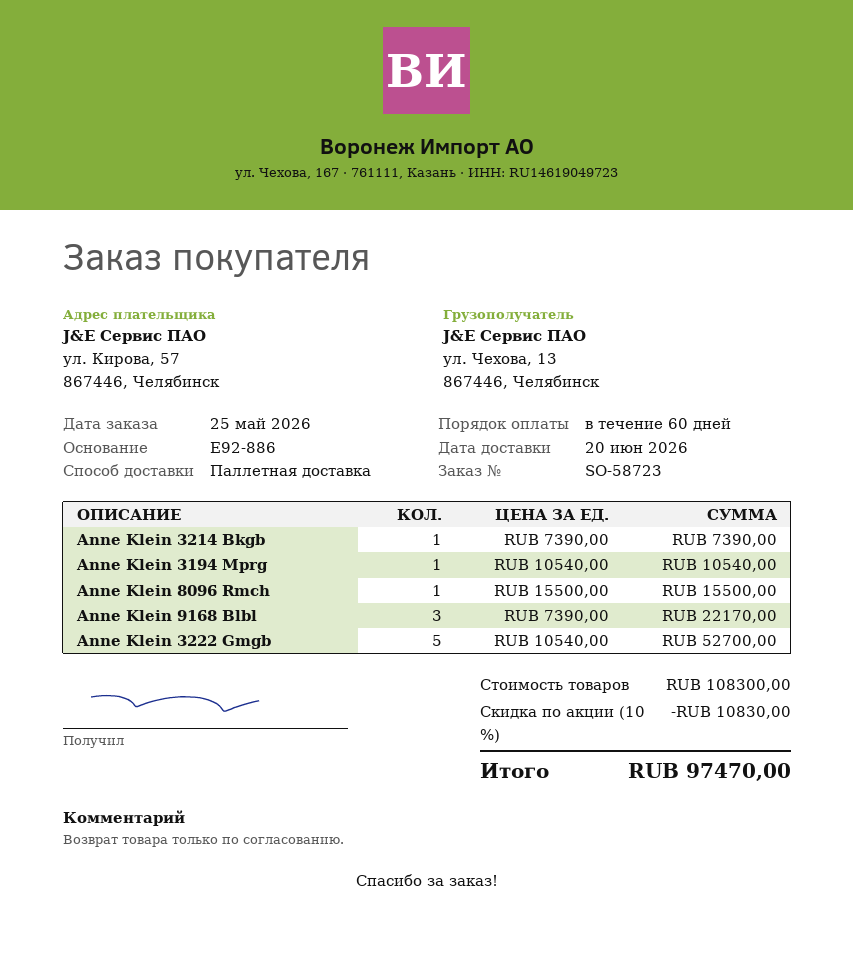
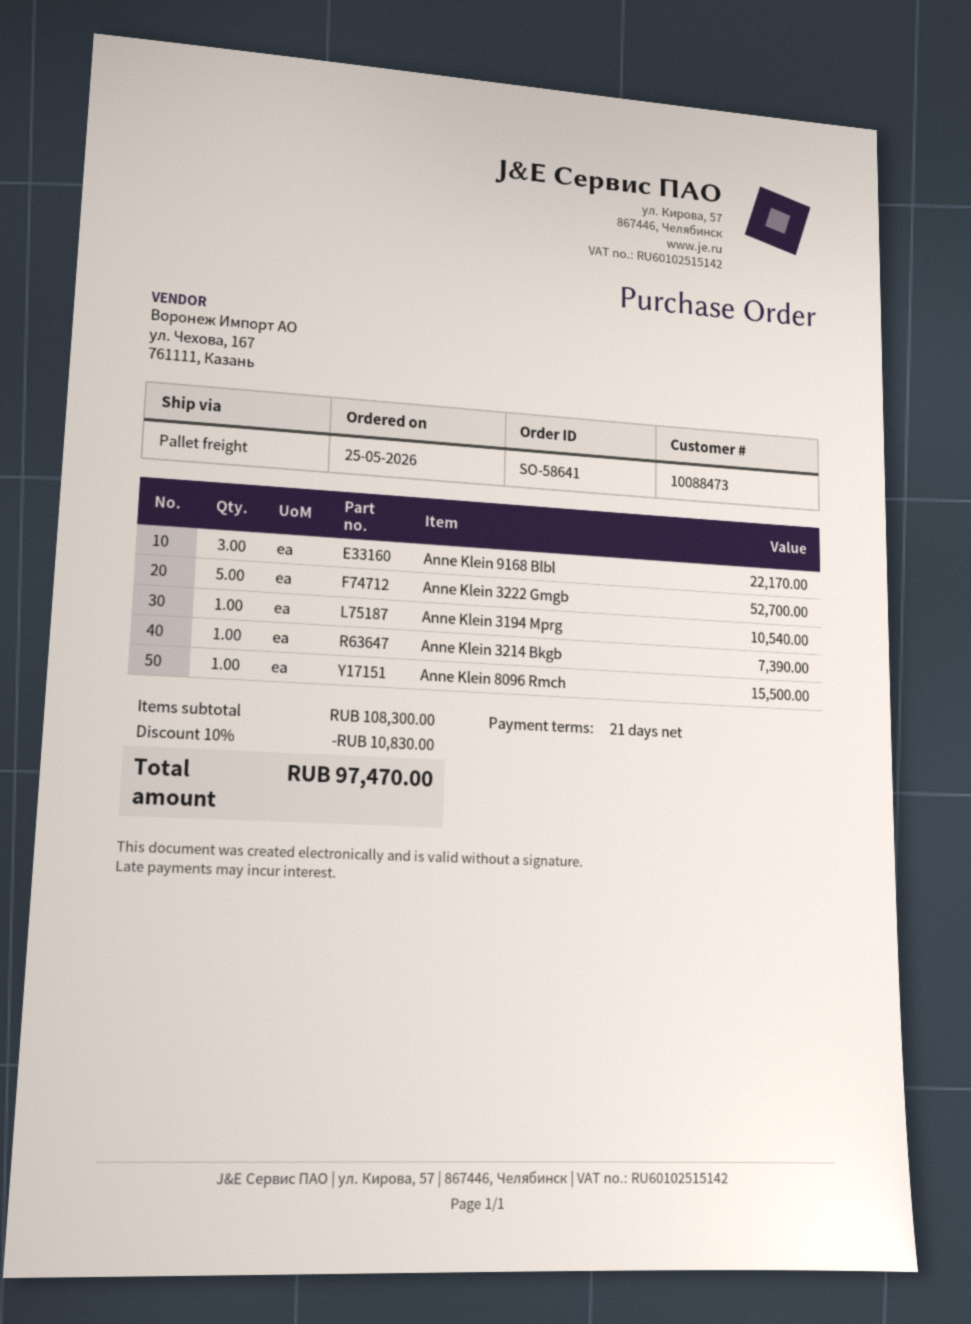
order number: SO-58723 -> SO-58641
payment terms: 60 days -> 21 days

